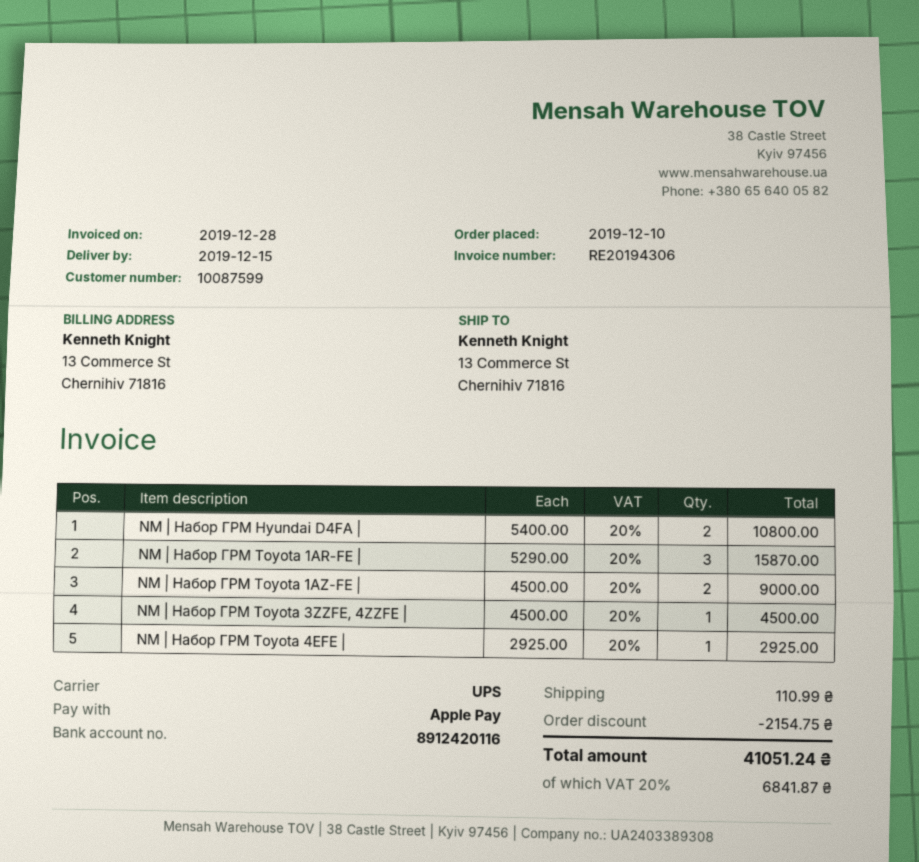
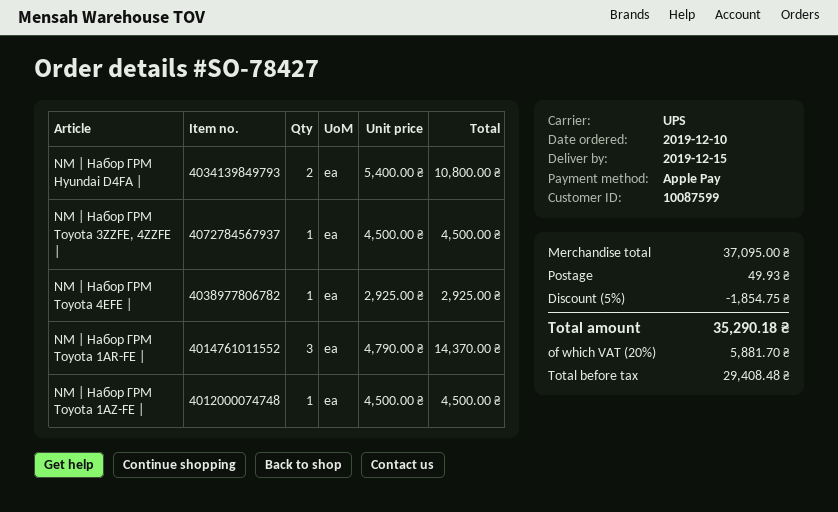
NM | Набор ГРМ Toyota 1AR-FE |: 3 x 5290.00 = 15870.00 -> 3 x 4790.00 = 14370.00
NM | Набор ГРМ Toyota 1AZ-FE |: 2 x 4500.00 = 9000.00 -> 1 x 4500.00 = 4500.00
discount: 2154.75 -> 1854.75
shipping: 110.99 -> 49.93
tax: 20% = 6841.87 -> 20% = 5881.70
total: 41051.24 -> 35290.18

